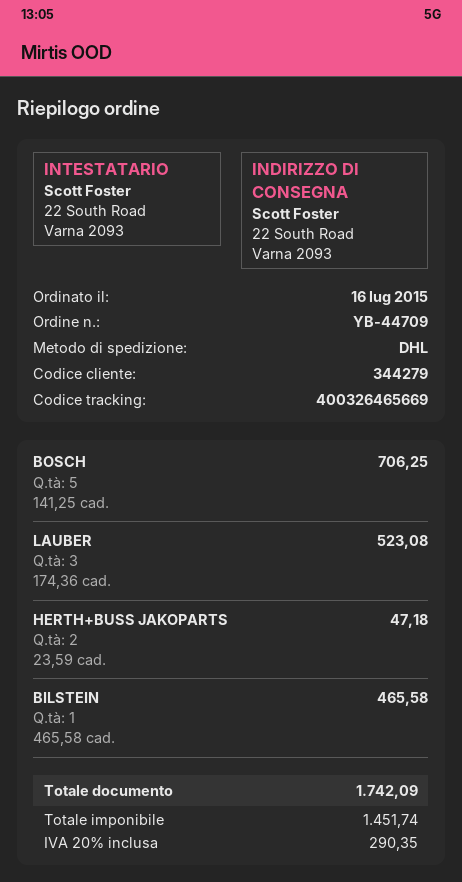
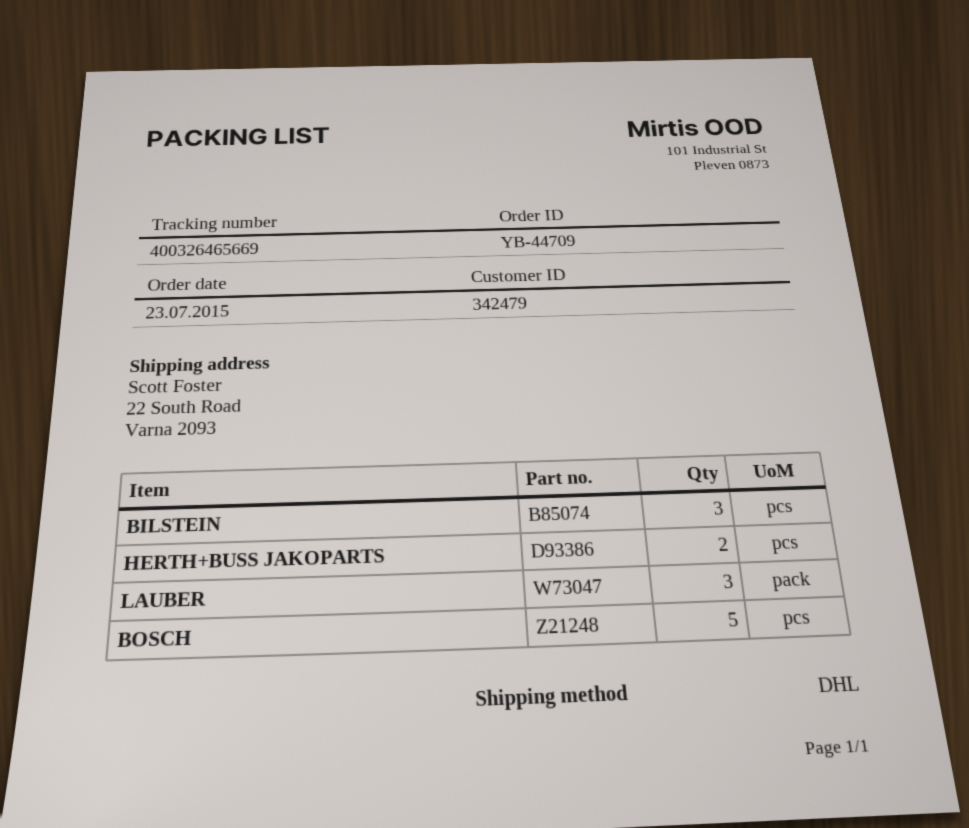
order date: 2015-07-16 -> 2015-07-23
customer number: 344279 -> 342479
BILSTEIN: 1 -> 3

